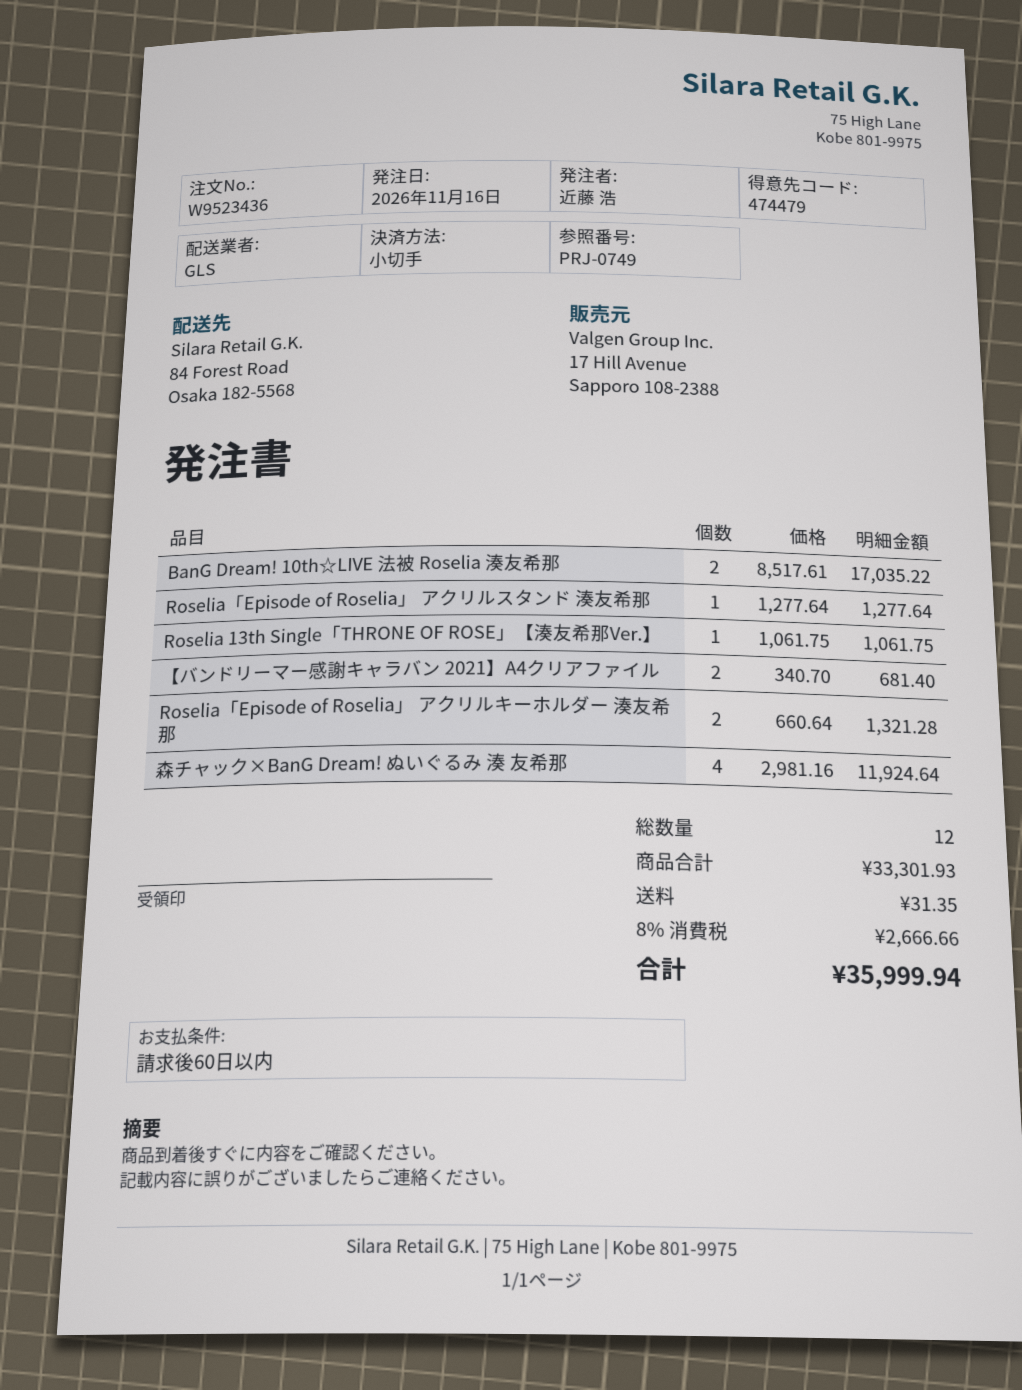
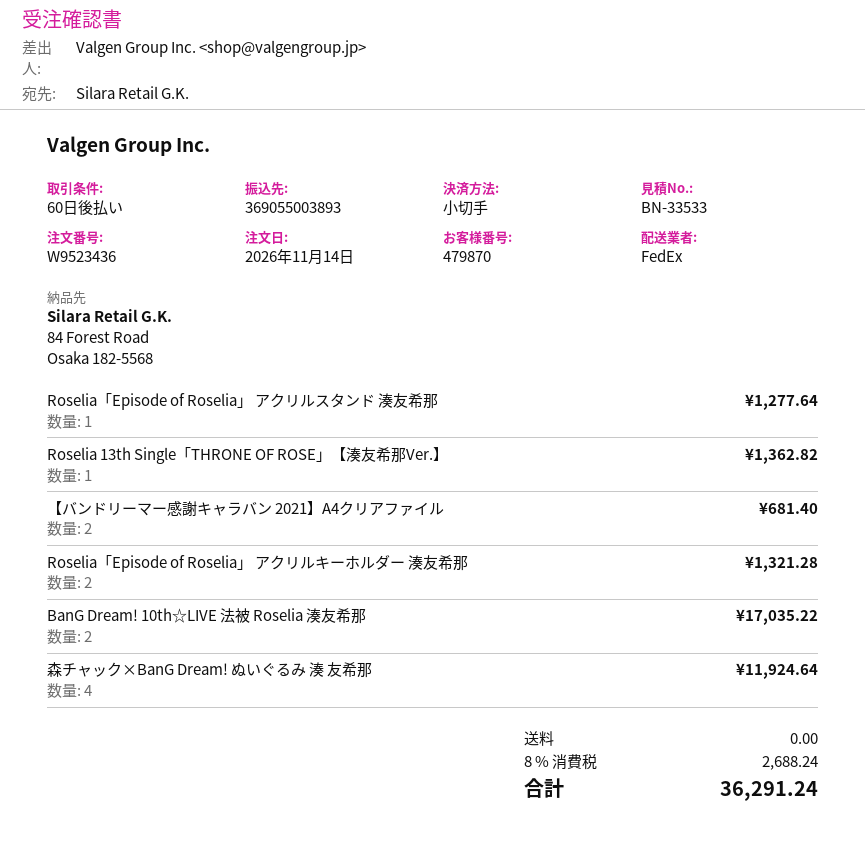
order date: 2026-11-16 -> 2026-11-14
customer number: 474479 -> 479870
shipping method: GLS -> FedEx
Roselia 13th Single「THRONE OF ROSE」【湊友希那Ver.】: 1 for 1061.75 -> 1 for 1362.82
shipping: 31.35 -> 0.00
tax: 8% = 2666.66 -> 8% = 2688.24
total: 35999.94 -> 36291.24

